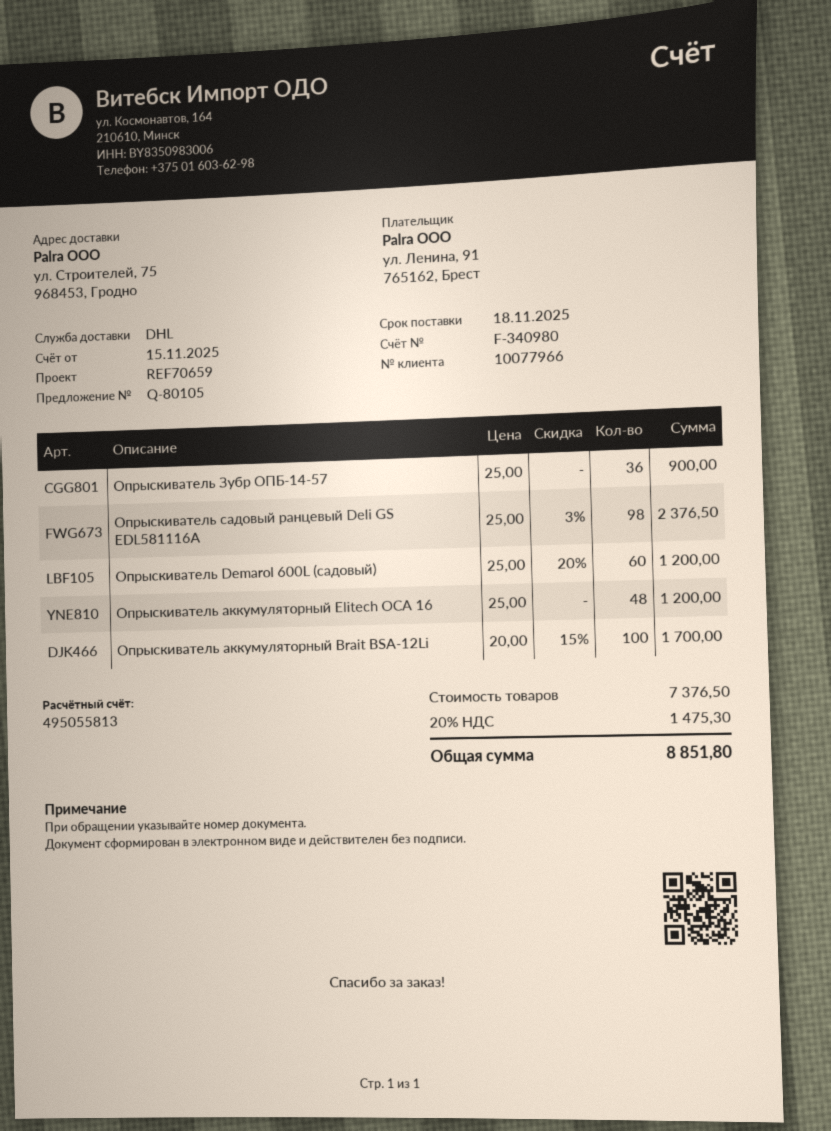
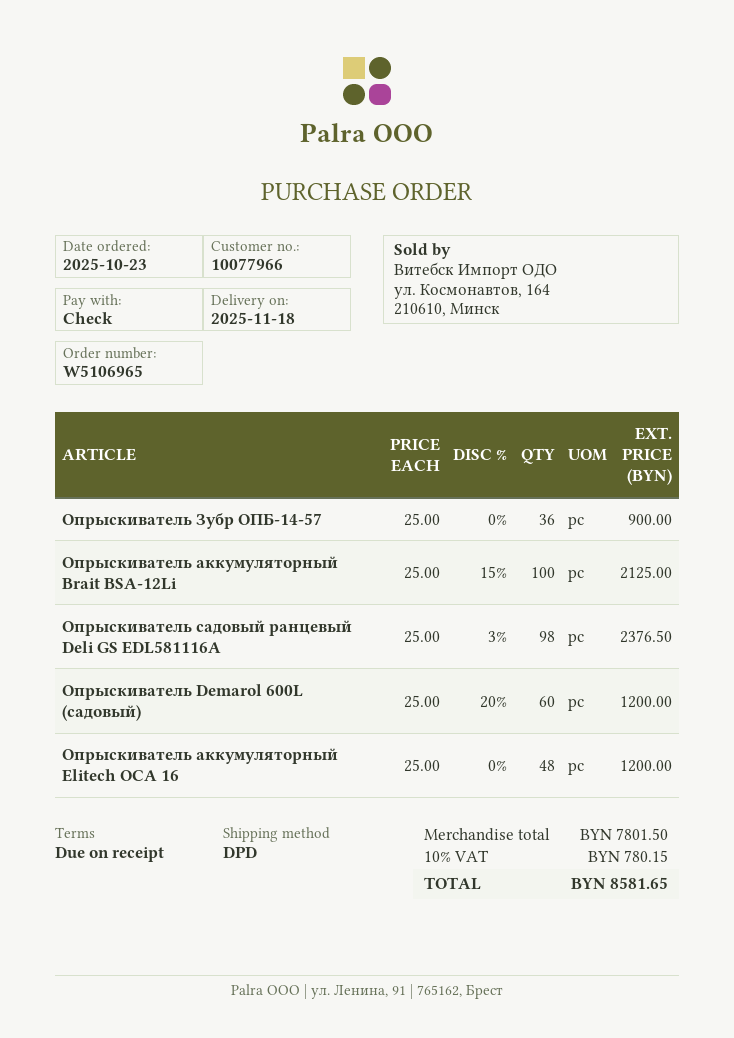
shipping method: DHL -> DPD
Опрыскиватель аккумуляторный Brait BSA-12Li: 100 x 20.00 - 15% = 1700.00 -> 100 x 25.00 - 15% = 2125.00
subtotal: 7376.50 -> 7801.50
tax: 20% = 1475.30 -> 10% = 780.15
total: 8851.80 -> 8581.65

